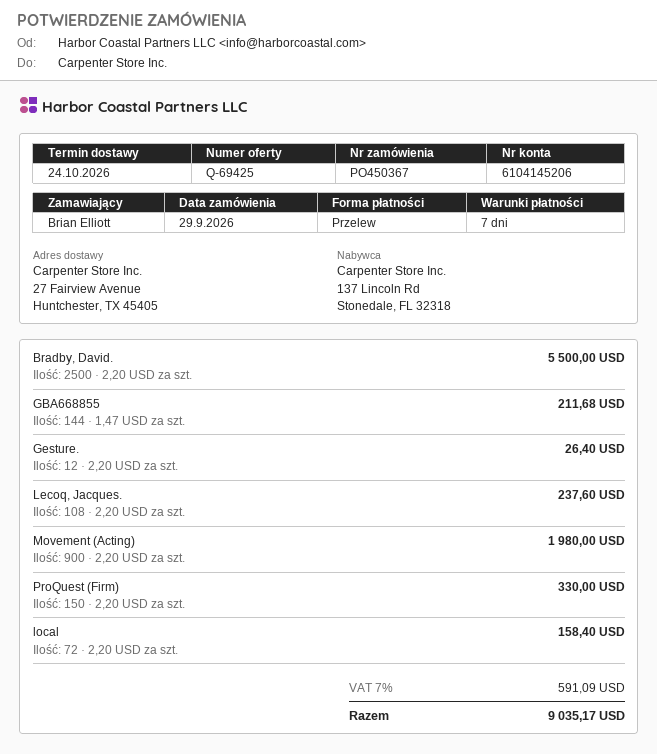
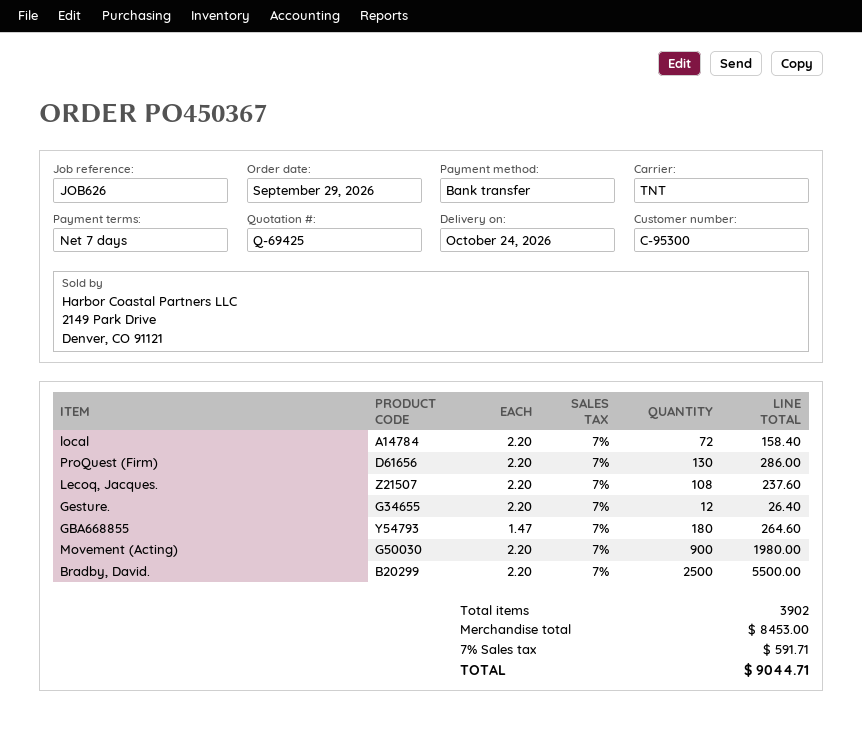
GBA668855: 144 x 1.47 = 211.68 -> 180 x 1.47 = 264.60
ProQuest (Firm): 150 x 2.20 = 330.00 -> 130 x 2.20 = 286.00
tax: 7% = 591.09 -> 7% = 591.71
total: 9035.17 -> 9044.71

